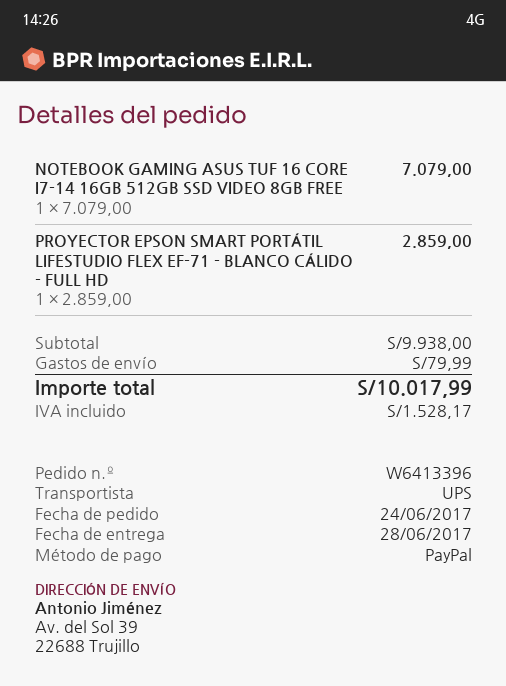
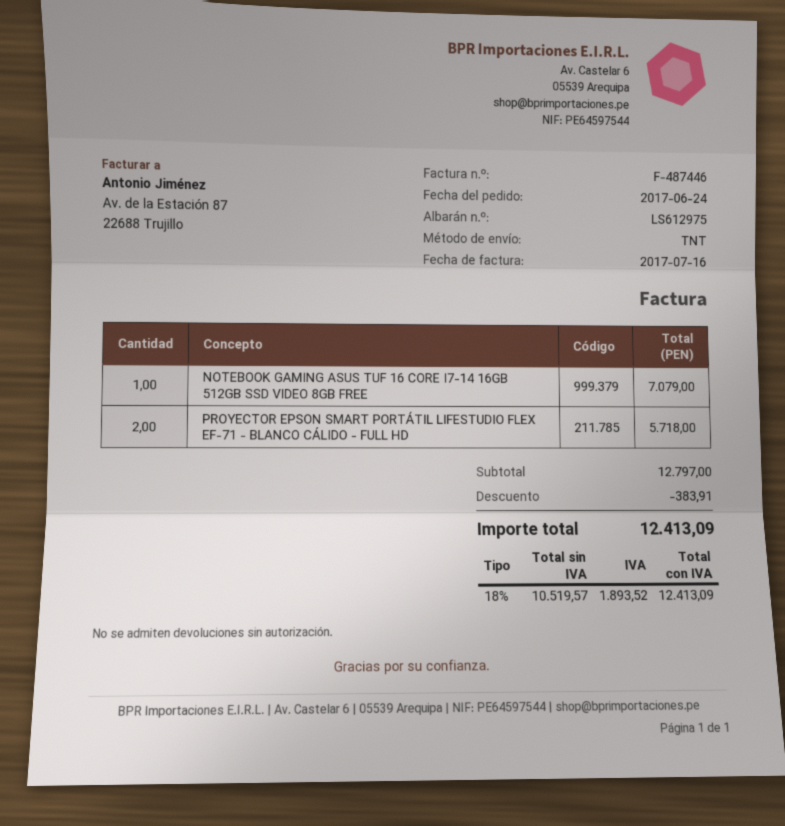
shipping method: UPS -> TNT
PROYECTOR EPSON SMART PORTÁTIL LIFESTUDIO FLEX EF-71 - BLANCO CÁLIDO - FULL HD: 1 for 2859.00 -> 2 for 5718.00
subtotal: 9938.00 -> 12797.00
discount: none -> 383.91
shipping: 79.99 -> none
tax: 1528.17 -> 1893.52
total: 10017.99 -> 12413.09

